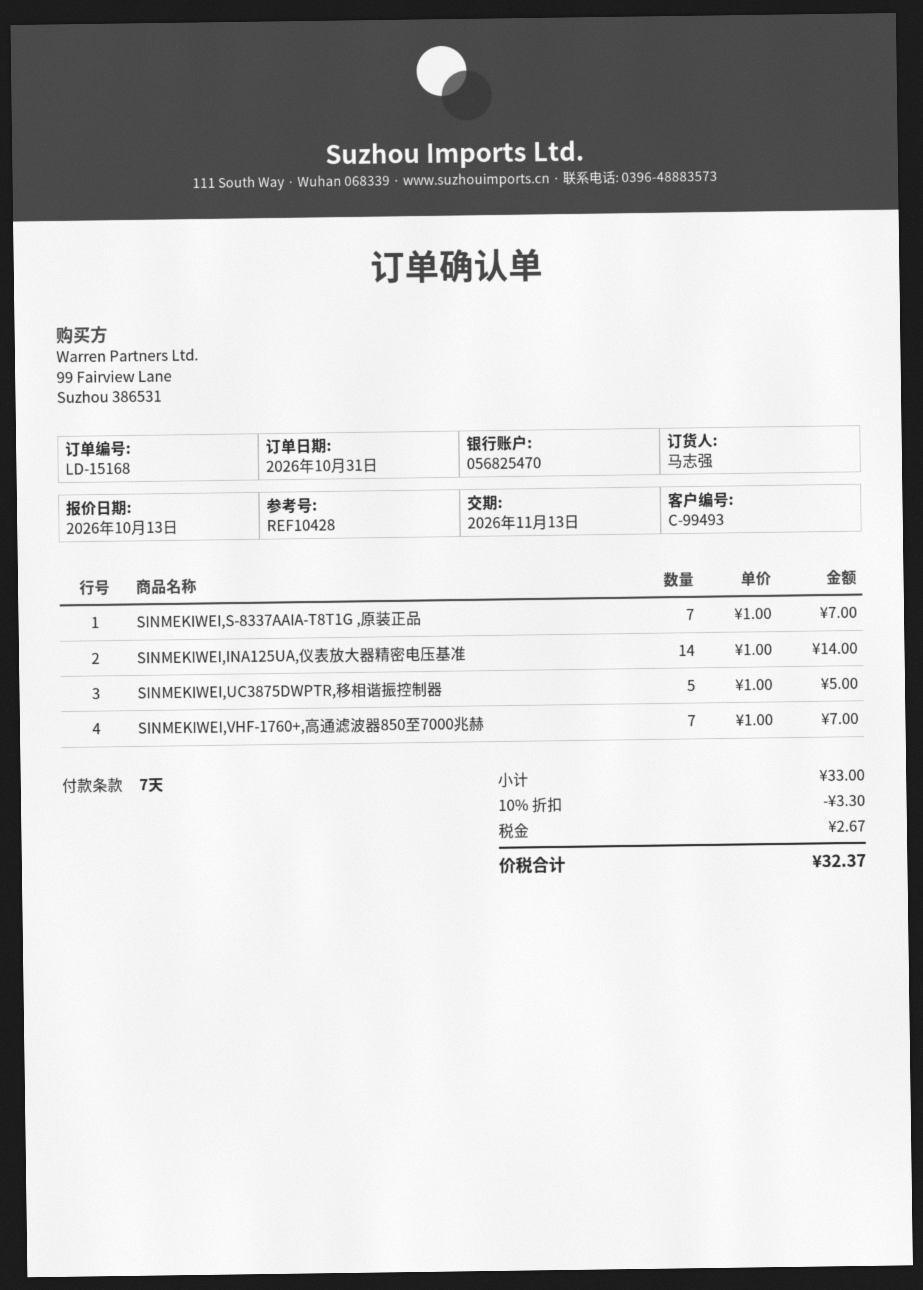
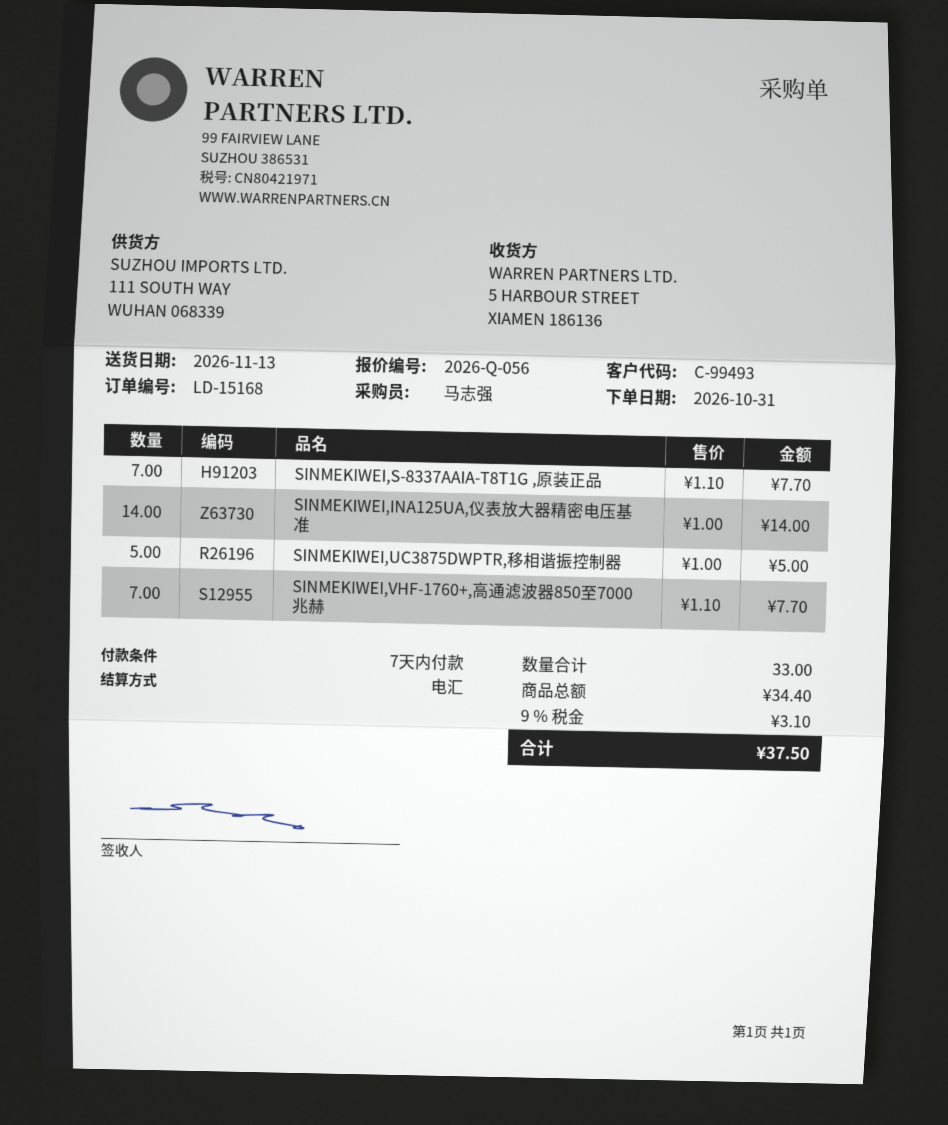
SINMEKIWEI,S-8337AAIA-T8T1G ,原装正品: 7 x 1.00 = 7.00 -> 7 x 1.10 = 7.70
SINMEKIWEI,VHF-1760+,高通滤波器850至7000兆赫: 7 x 1.00 = 7.00 -> 7 x 1.10 = 7.70
subtotal: 33.00 -> 34.40
discount: 10% = 3.30 -> none
tax: 2.67 -> 3.10
total: 32.37 -> 37.50

